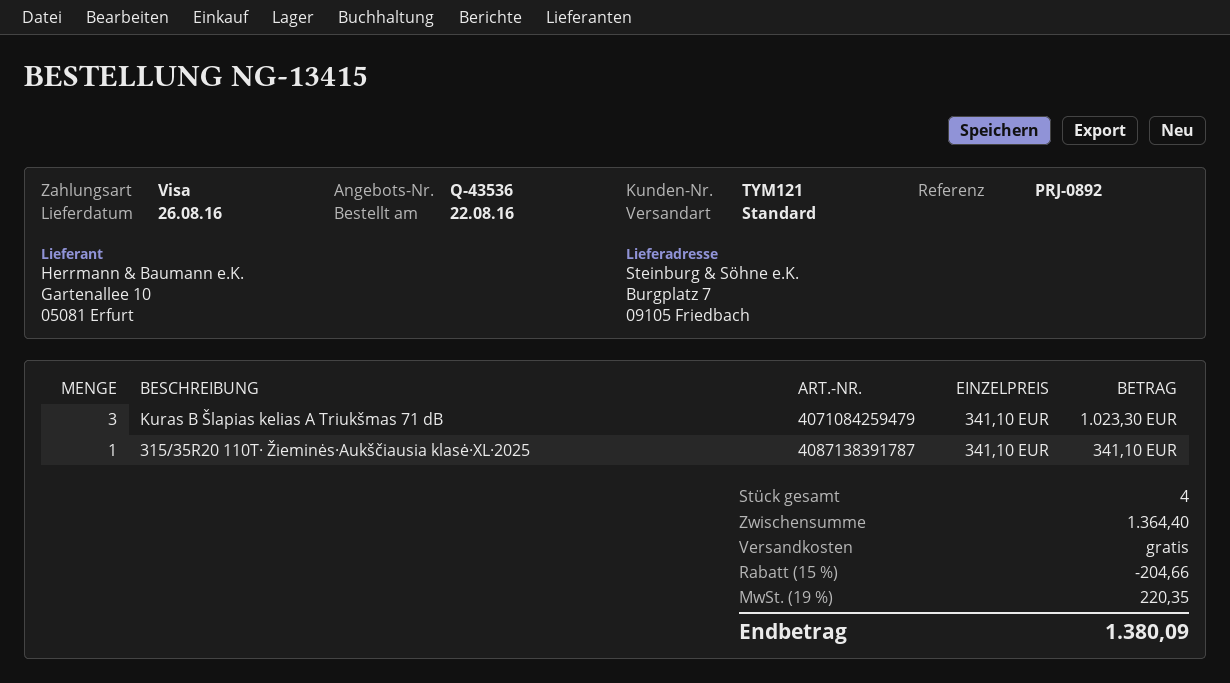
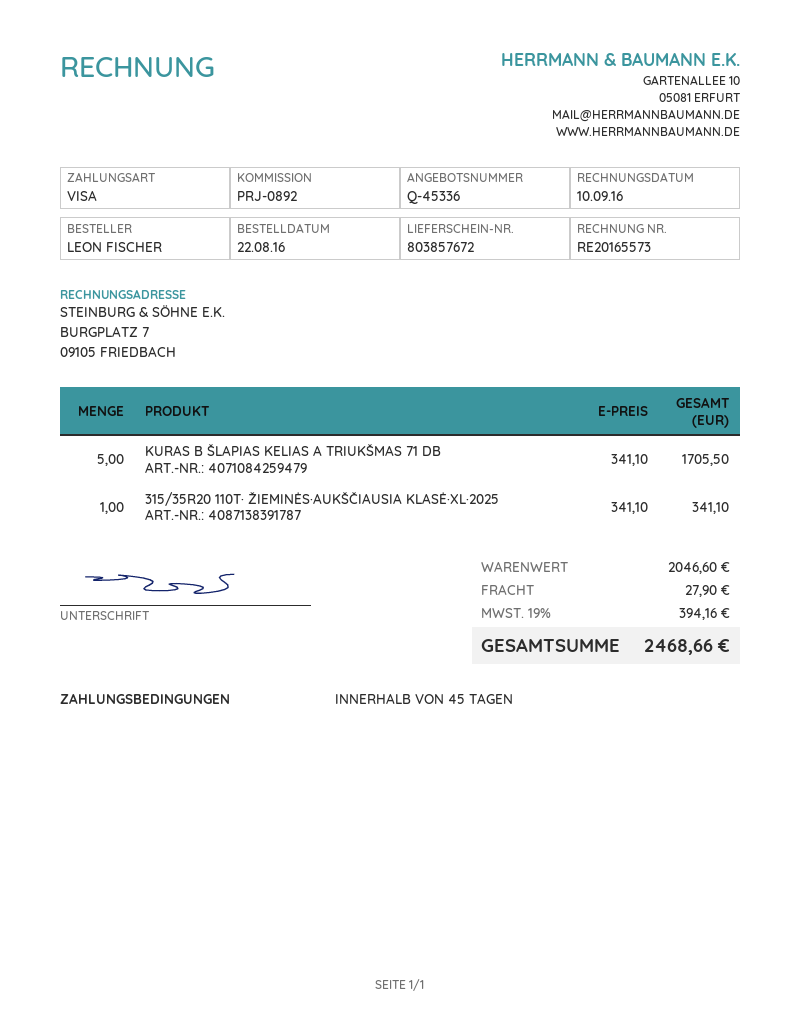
quote number: Q-43536 -> Q-45336
Kuras B Šlapias kelias A Triukšmas 71 dB: 3 x 341.10 = 1023.30 -> 5 x 341.10 = 1705.50
subtotal: 1364.40 -> 2046.60
discount: 15% = 204.66 -> none
shipping: 0.00 -> 27.90
tax: 19% = 220.35 -> 19% = 394.16
total: 1380.09 -> 2468.66

